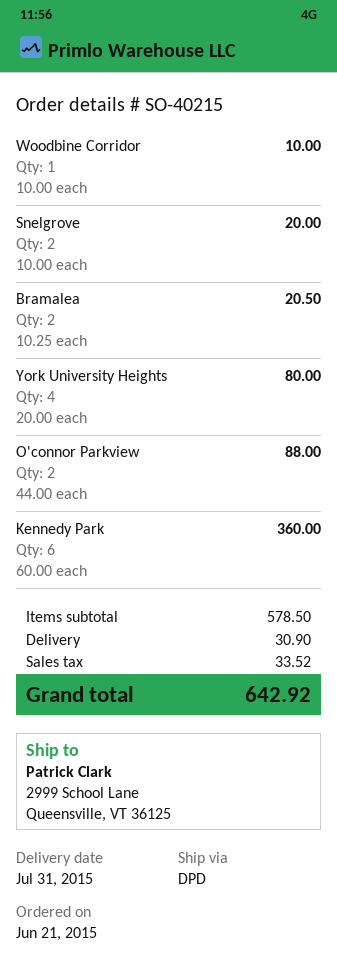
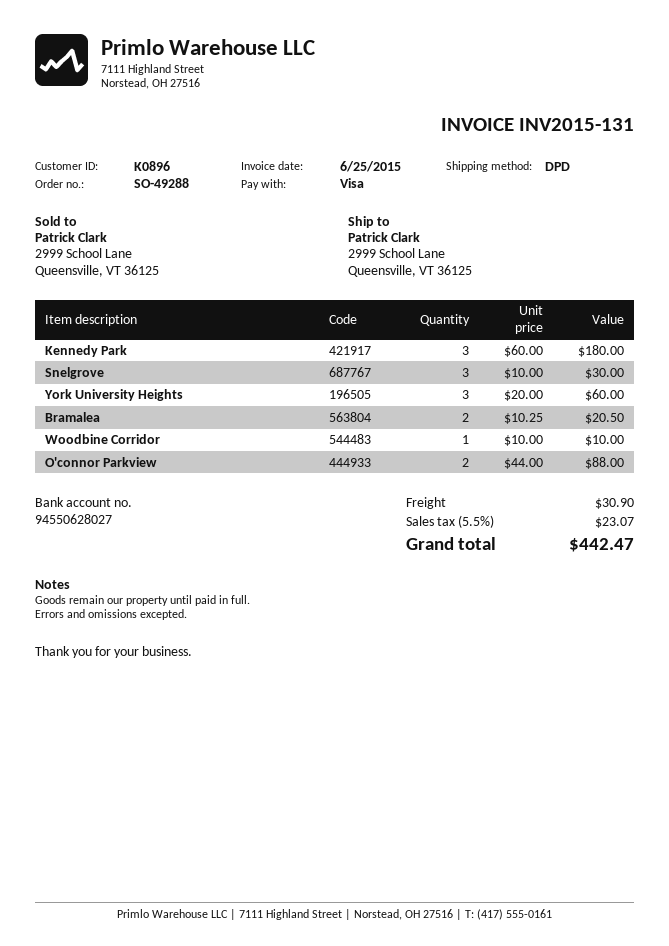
order number: SO-40215 -> SO-49288
Snelgrove: 2 x 10.00 = 20.00 -> 3 x 10.00 = 30.00
York University Heights: 4 x 20.00 = 80.00 -> 3 x 20.00 = 60.00
Kennedy Park: 6 x 60.00 = 360.00 -> 3 x 60.00 = 180.00
tax: 33.52 -> 23.07
total: 642.92 -> 442.47

